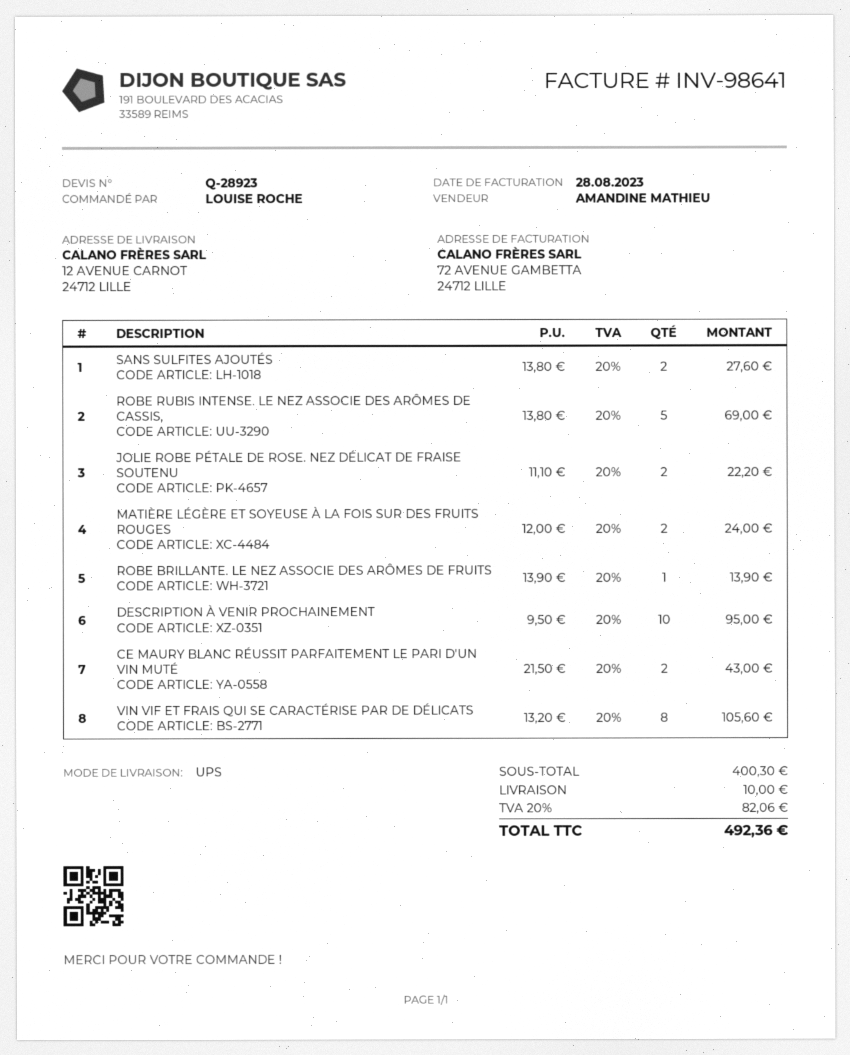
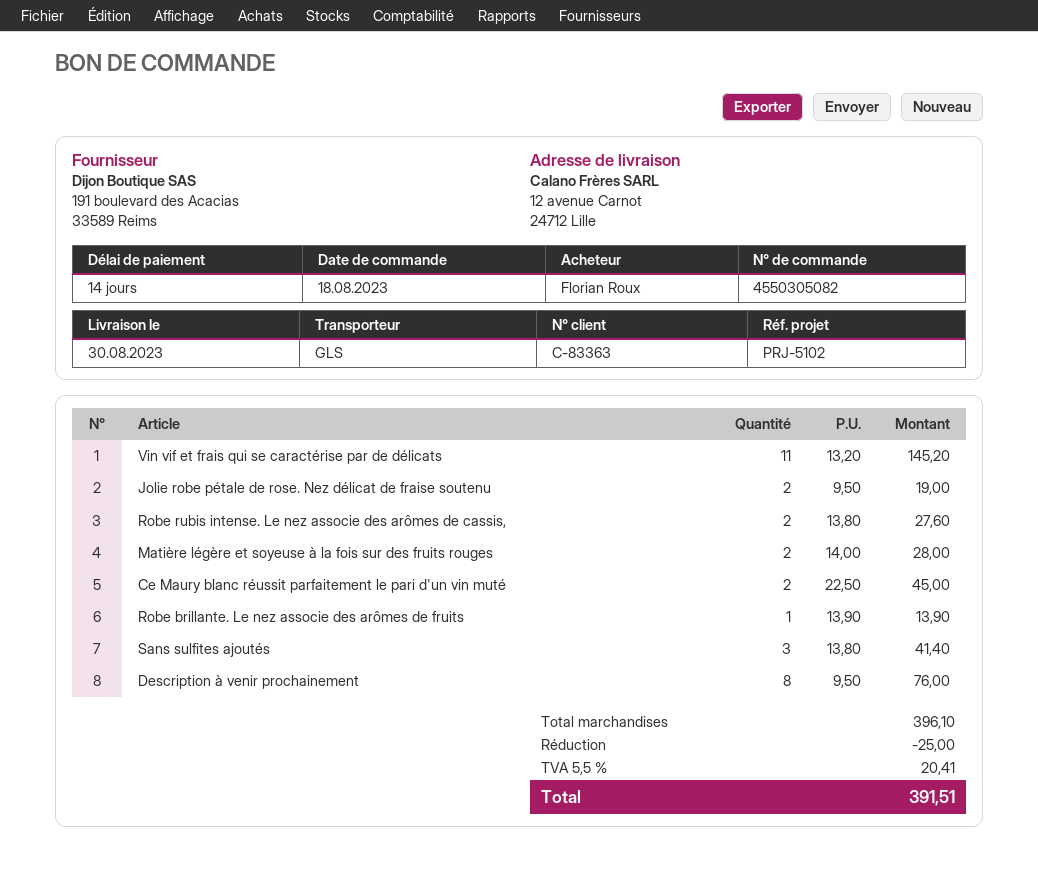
ordered by: LOUISE ROCHE -> Florian Roux
shipping method: UPS -> GLS
SANS SULFITES AJOUTÉS: 2 x 13.80 = 27.60 -> 3 x 13.80 = 41.40
ROBE RUBIS INTENSE. LE NEZ ASSOCIE DES ARÔMES DE CASSIS,: 5 x 13.80 = 69.00 -> 2 x 13.80 = 27.60
JOLIE ROBE PÉTALE DE ROSE. NEZ DÉLICAT DE FRAISE SOUTENU: 2 x 11.10 = 22.20 -> 2 x 9.50 = 19.00
MATIÈRE LÉGÈRE ET SOYEUSE À LA FOIS SUR DES FRUITS ROUGES: 2 x 12.00 = 24.00 -> 2 x 14.00 = 28.00
DESCRIPTION À VENIR PROCHAINEMENT: 10 x 9.50 = 95.00 -> 8 x 9.50 = 76.00
CE MAURY BLANC RÉUSSIT PARFAITEMENT LE PARI D'UN VIN MUTÉ: 2 x 21.50 = 43.00 -> 2 x 22.50 = 45.00
VIN VIF ET FRAIS QUI SE CARACTÉRISE PAR DE DÉLICATS: 8 x 13.20 = 105.60 -> 11 x 13.20 = 145.20
subtotal: 400.30 -> 396.10
discount: none -> 25.00
shipping: 10.00 -> none
tax: 20% = 82.06 -> 5.5% = 20.41
total: 492.36 -> 391.51

